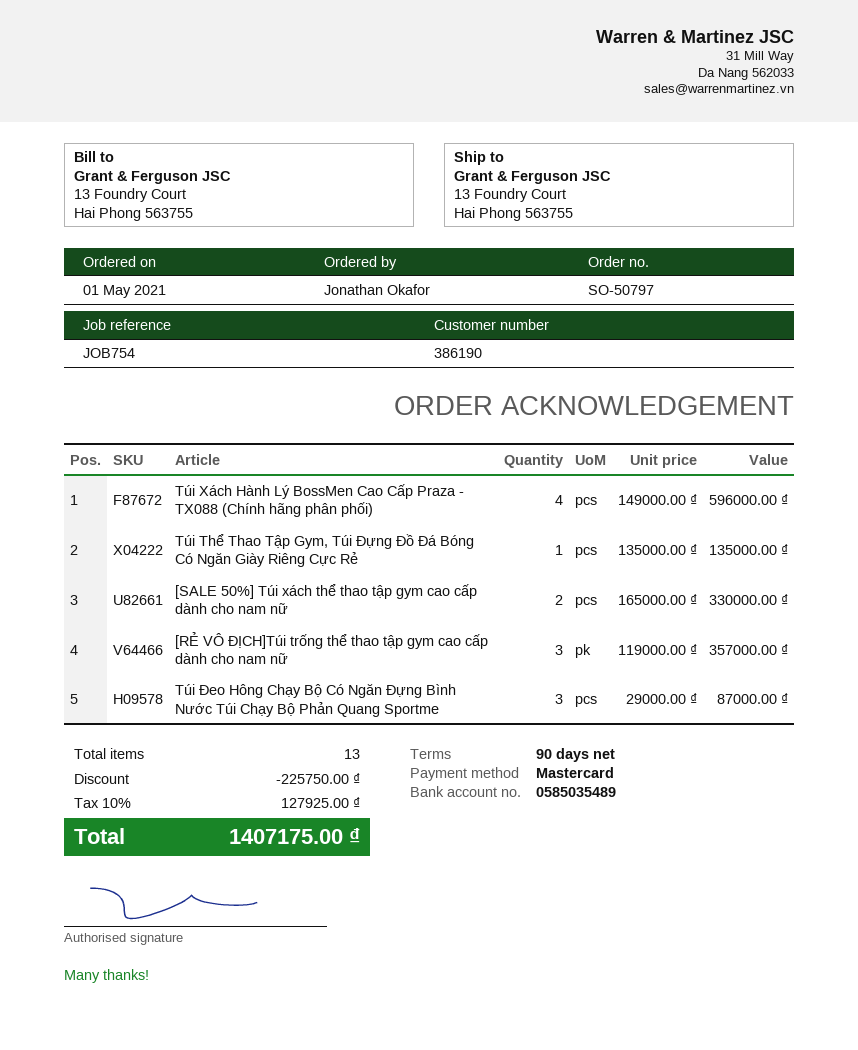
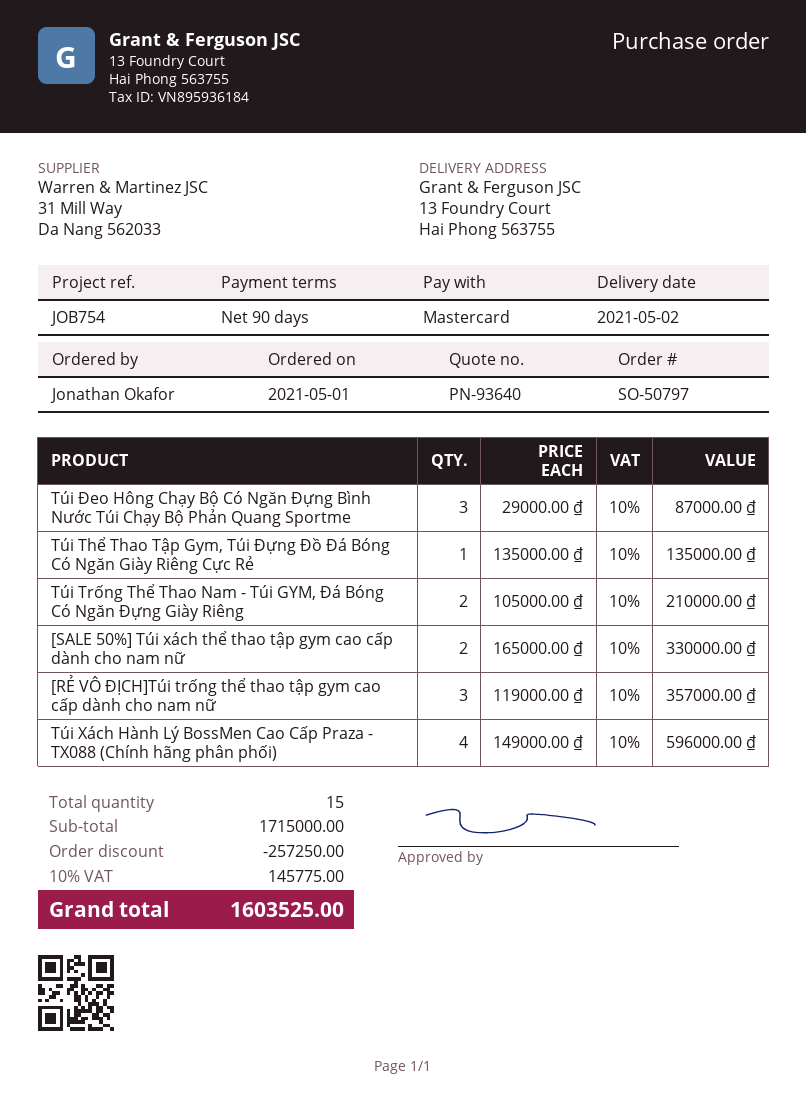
Túi Trống Thể Thao Nam - Túi GYM, Đá Bóng Có Ngăn Đựng Giày Riêng: none -> 2 x 105000.00 = 210000.00
total quantity: 13 -> 15
discount: 225750.00 -> 257250.00
tax: 10% = 127925.00 -> 10% = 145775.00
total: 1407175.00 -> 1603525.00

